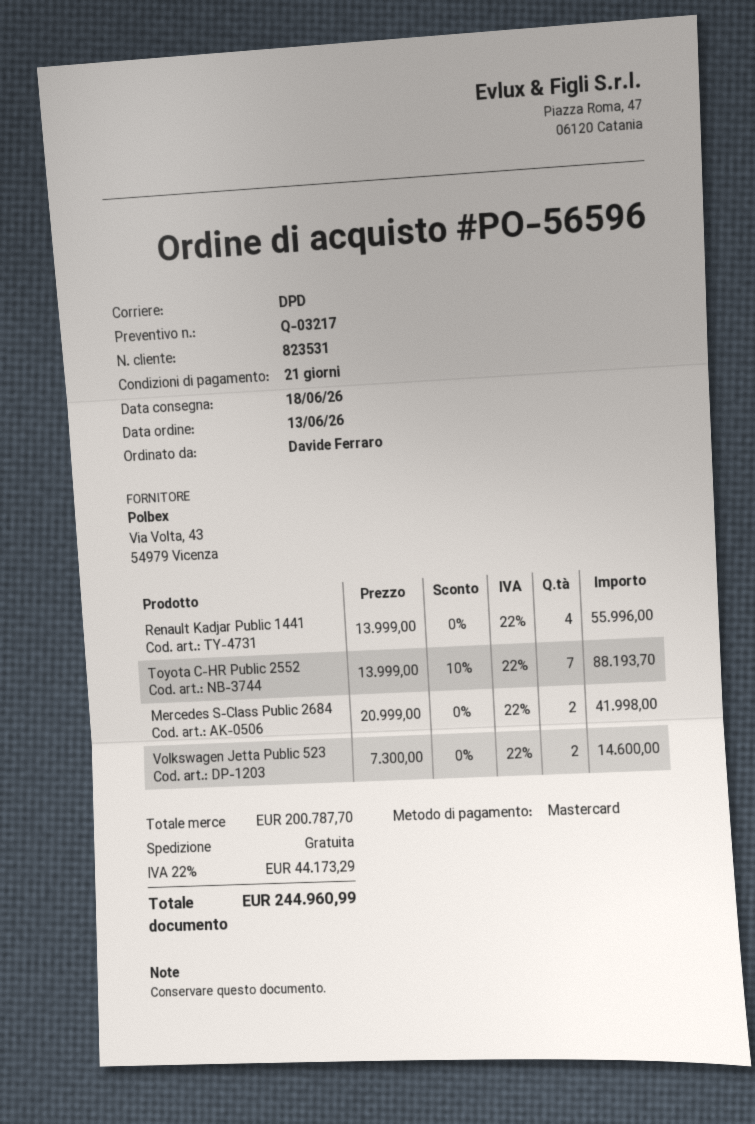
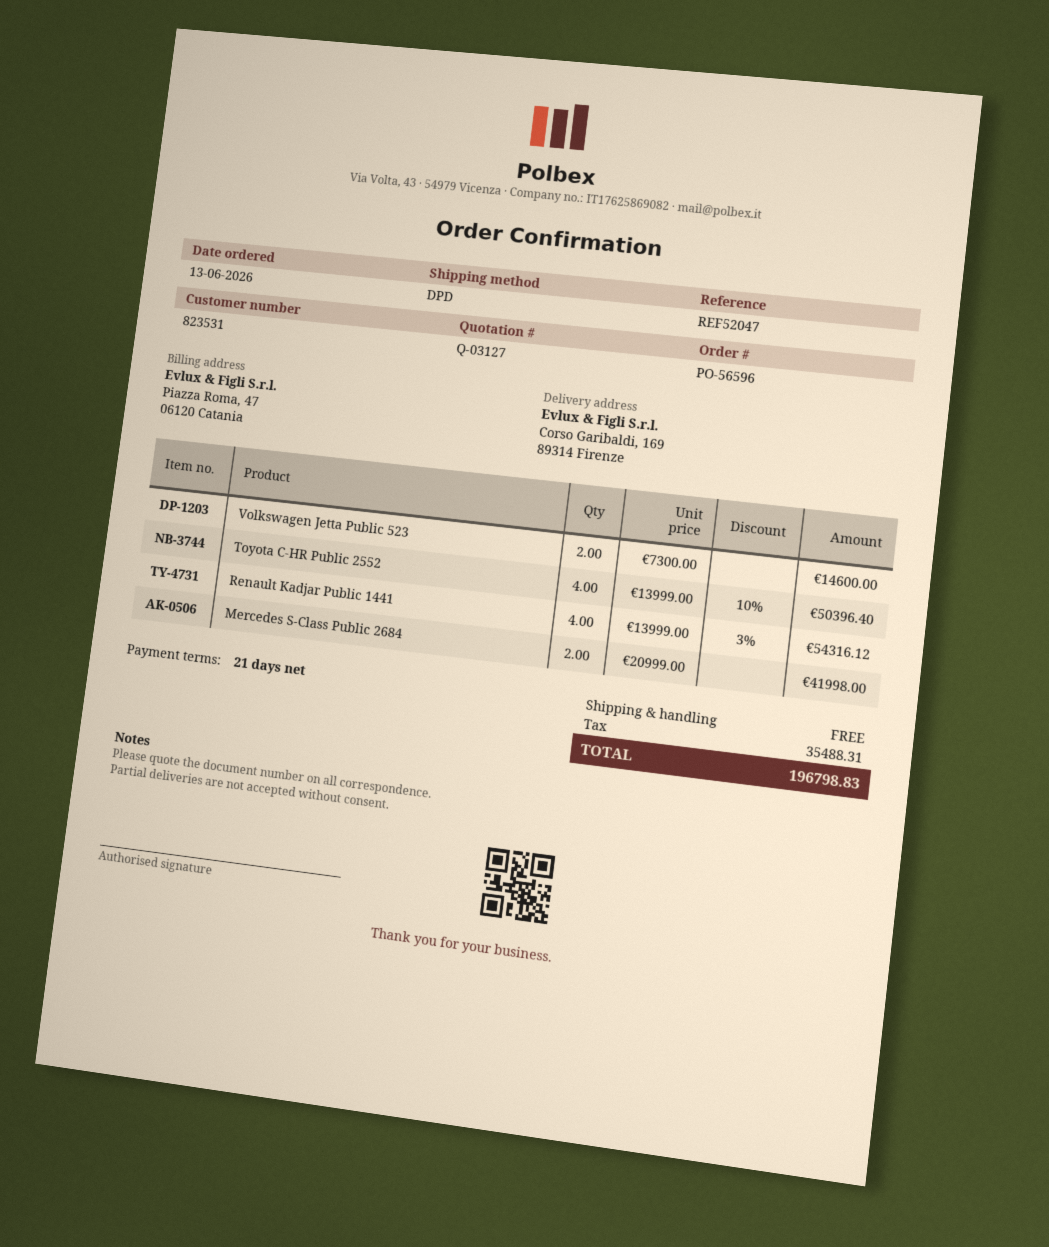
quote number: Q-03217 -> Q-03127
Renault Kadjar Public 1441: 4 x 13999.00 = 55996.00 -> 4 x 13999.00 - 3% = 54316.12
Toyota C-HR Public 2552: 7 x 13999.00 - 10% = 88193.70 -> 4 x 13999.00 - 10% = 50396.40
tax: 44173.29 -> 35488.31
total: 244960.99 -> 196798.83

